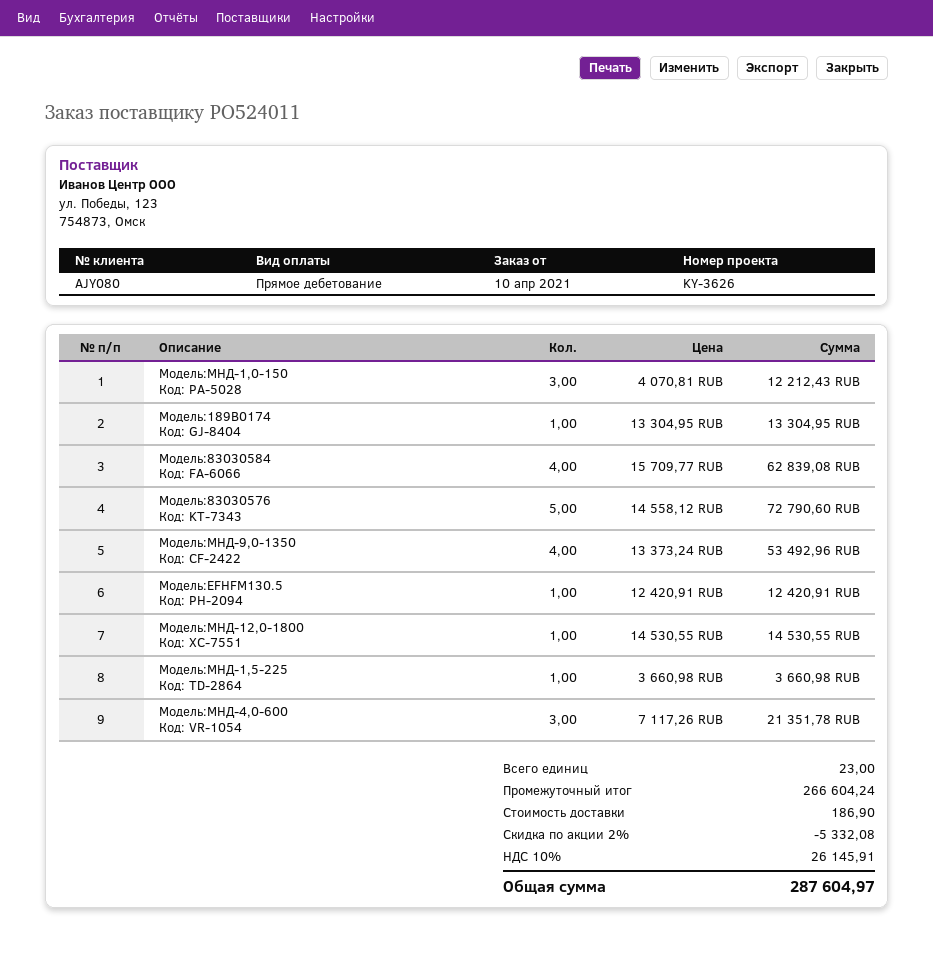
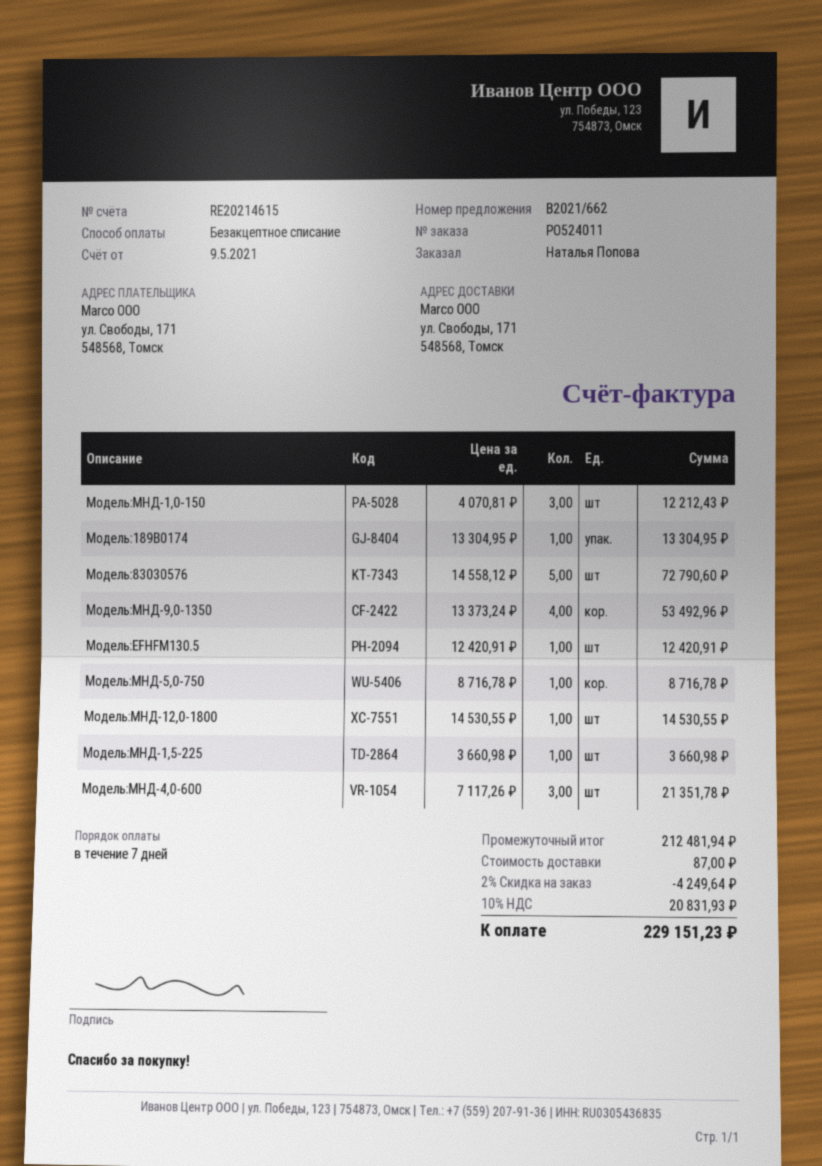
Модель:83030584: 4 x 15709.77 = 62839.08 -> none
Модель:МНД-5,0-750: none -> 1 x 8716.78 = 8716.78
subtotal: 266604.24 -> 212481.94
discount: 2% = 5332.08 -> 2% = 4249.64
shipping: 186.90 -> 87.00
tax: 10% = 26145.91 -> 10% = 20831.93
total: 287604.97 -> 229151.23

